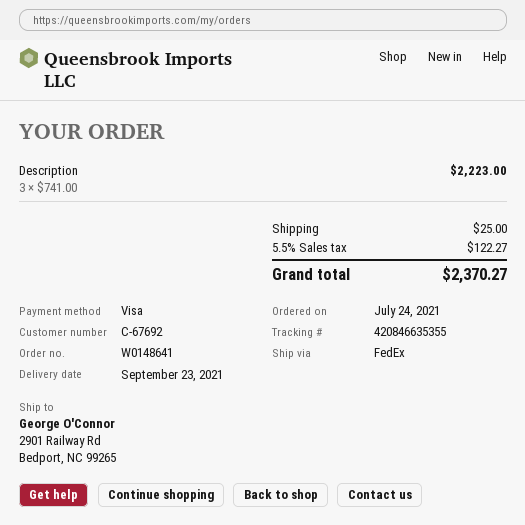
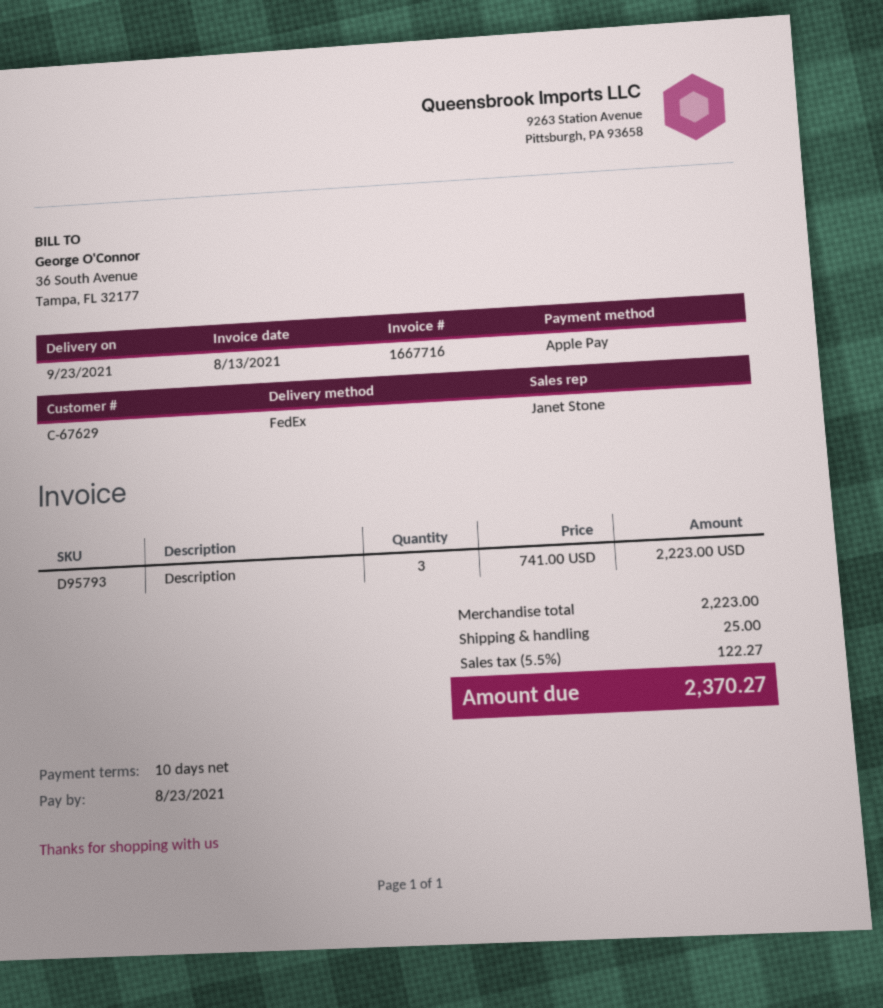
customer number: C-67692 -> C-67629
payment method: Visa -> Apple Pay

